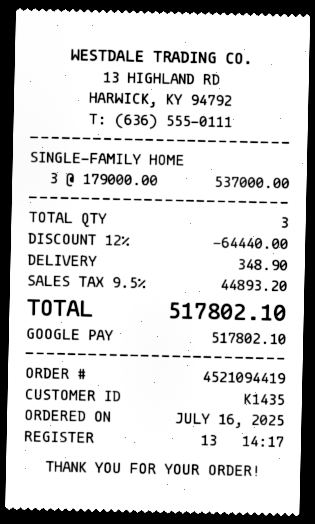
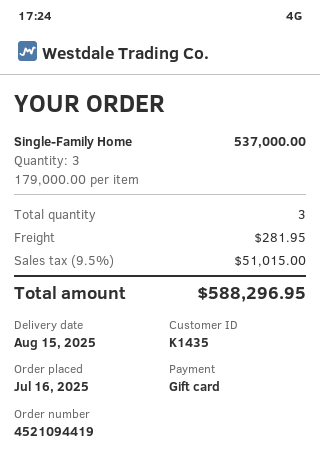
payment method: Google Pay -> gift card
discount: 12% = 64440.00 -> none
shipping: 348.90 -> 281.95
tax: 9.5% = 44893.20 -> 9.5% = 51015.00
total: 517802.10 -> 588296.95

